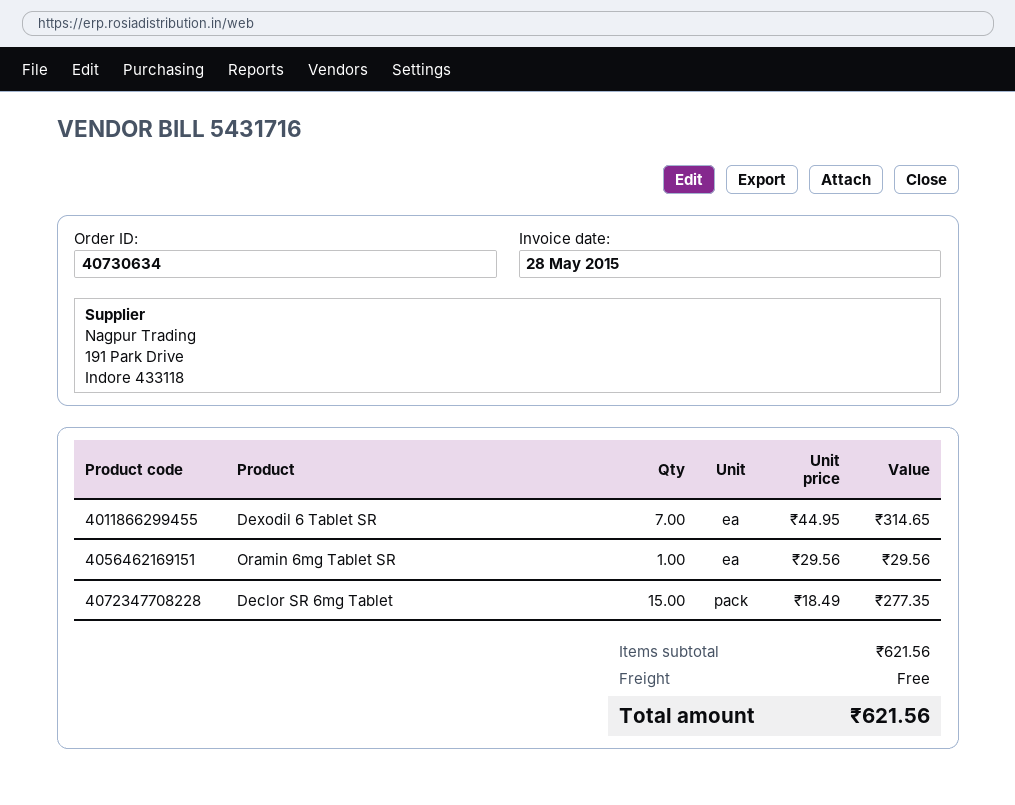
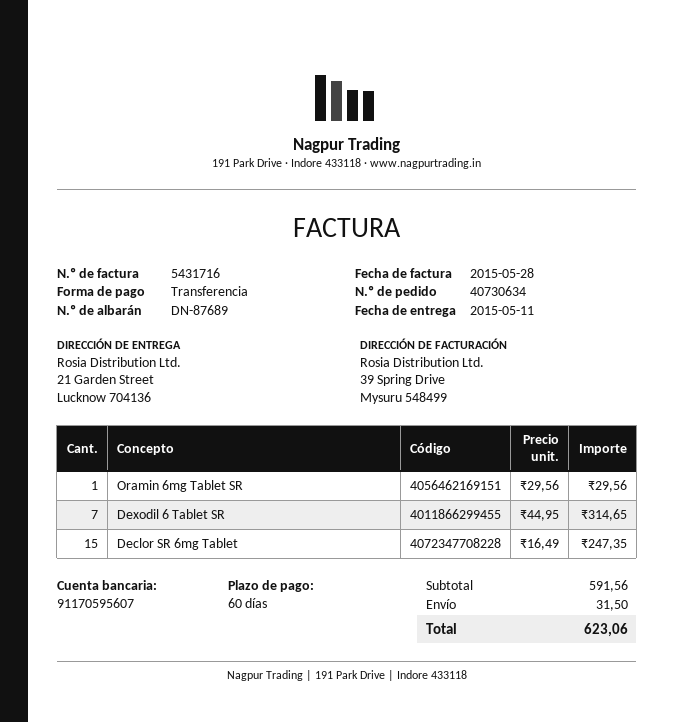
Declor SR 6mg Tablet: 15 x 18.49 = 277.35 -> 15 x 16.49 = 247.35
subtotal: 621.56 -> 591.56
shipping: 0.00 -> 31.50
total: 621.56 -> 623.06

